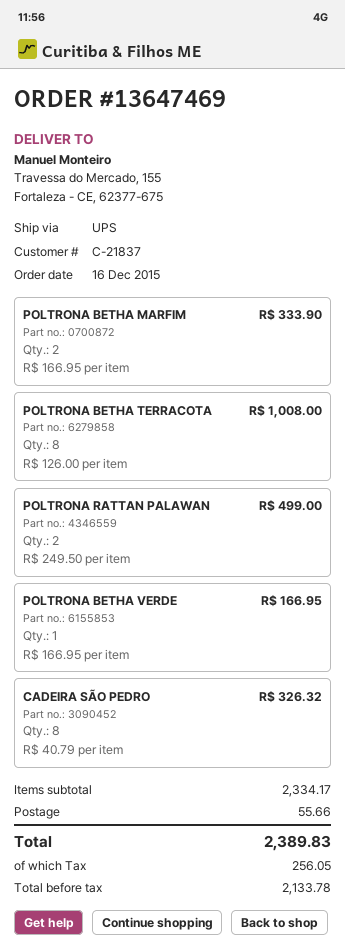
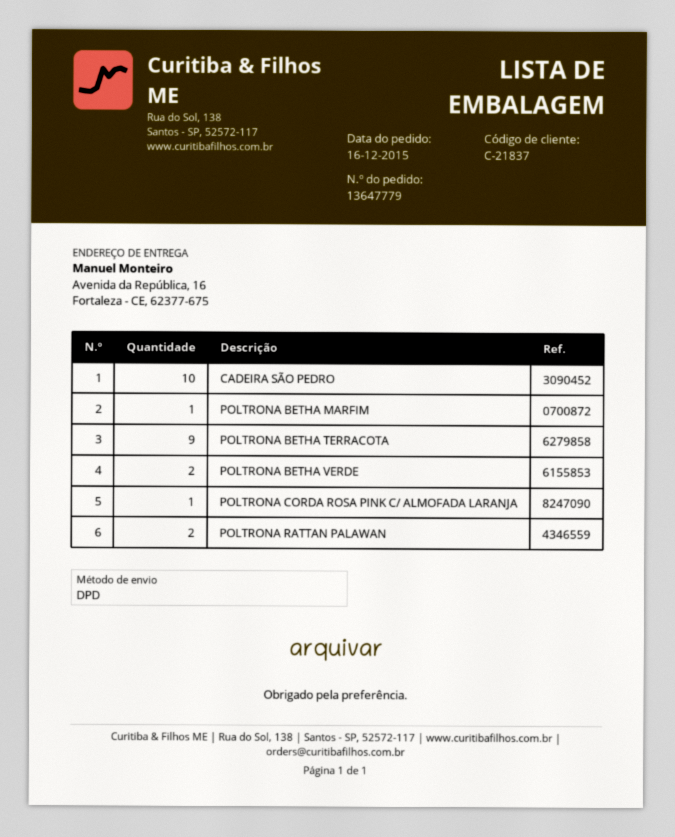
order number: 13647469 -> 13647779
shipping method: UPS -> DPD
ship to: Travessa do Mercado, 155, Fortaleza - CE, 62377-675 -> Avenida da República, 16, Fortaleza - CE, 62377-675
POLTRONA BETHA MARFIM: 2 -> 1
POLTRONA BETHA TERRACOTA: 8 -> 9
POLTRONA BETHA VERDE: 1 -> 2
CADEIRA SÃO PEDRO: 8 -> 10
POLTRONA CORDA ROSA PINK C/ ALMOFADA LARANJA: none -> 1

